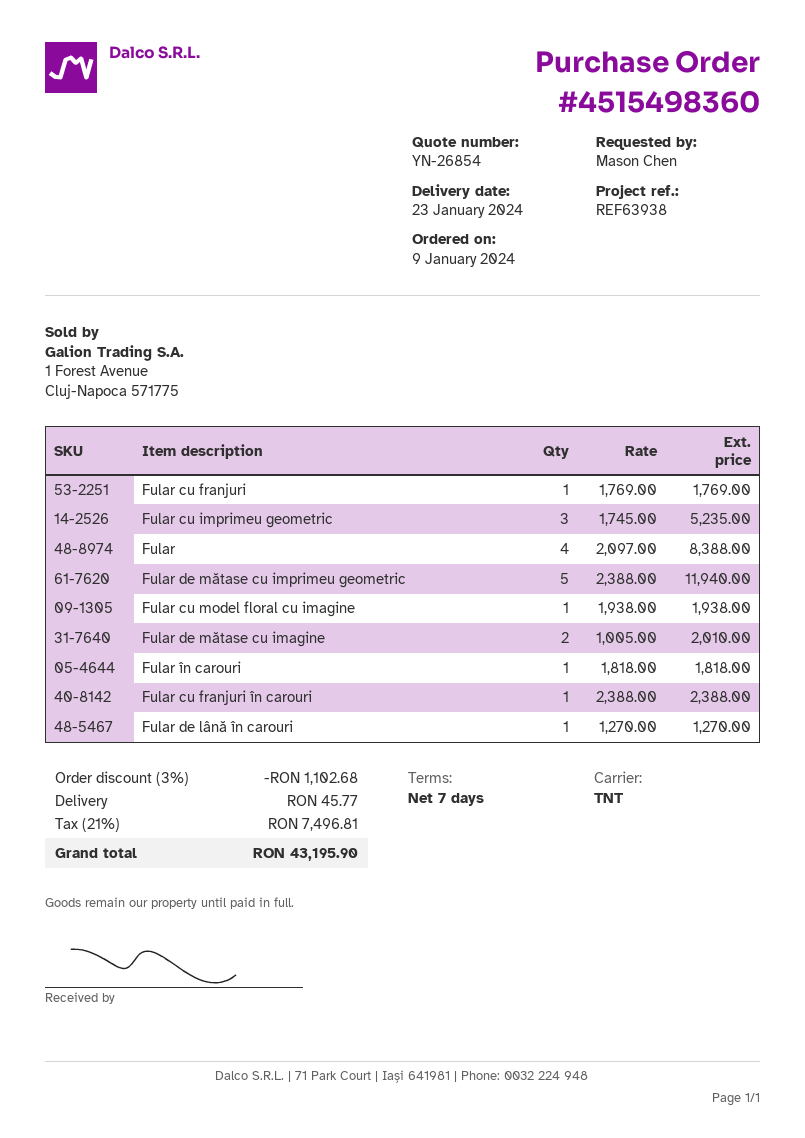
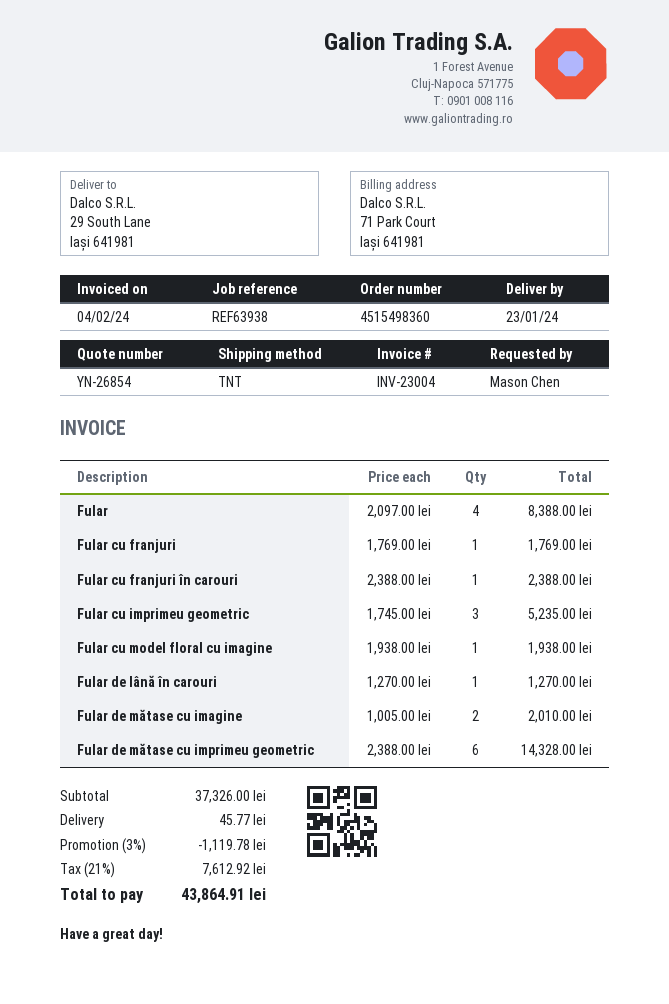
Fular de mătase cu imprimeu geometric: 5 x 2388.00 = 11940.00 -> 6 x 2388.00 = 14328.00
Fular în carouri: 1 x 1818.00 = 1818.00 -> none
discount: 3% = 1102.68 -> 3% = 1119.78
tax: 21% = 7496.81 -> 21% = 7612.92
total: 43195.90 -> 43864.91

